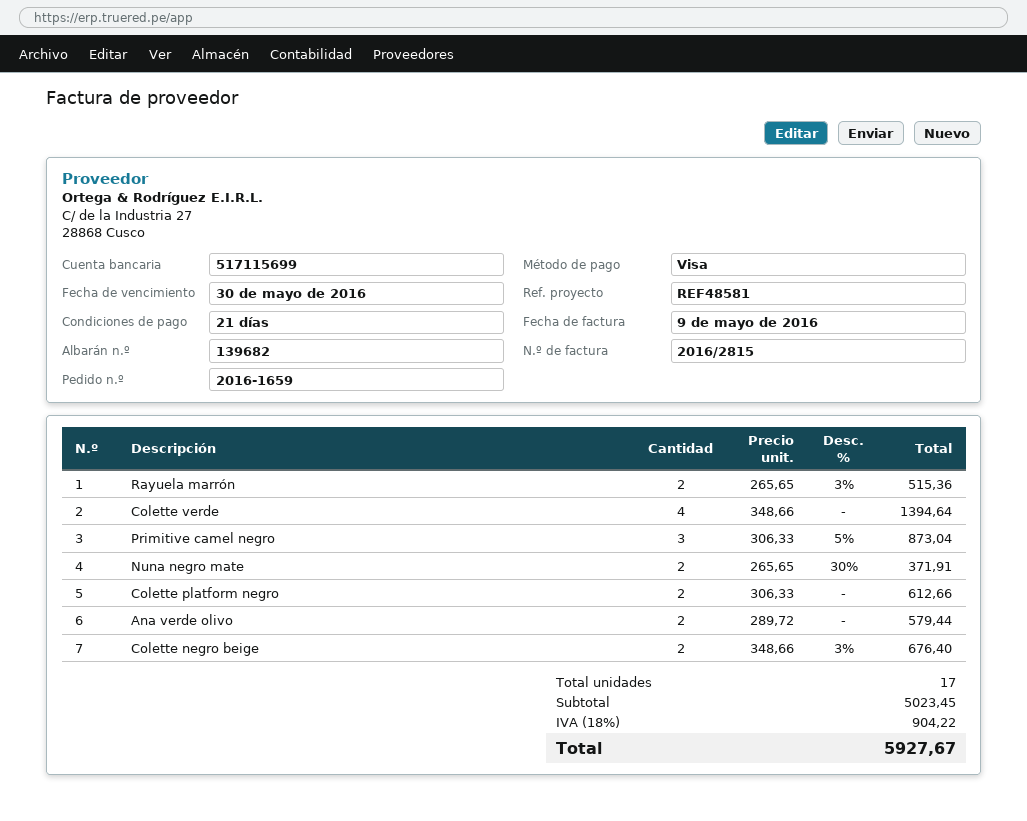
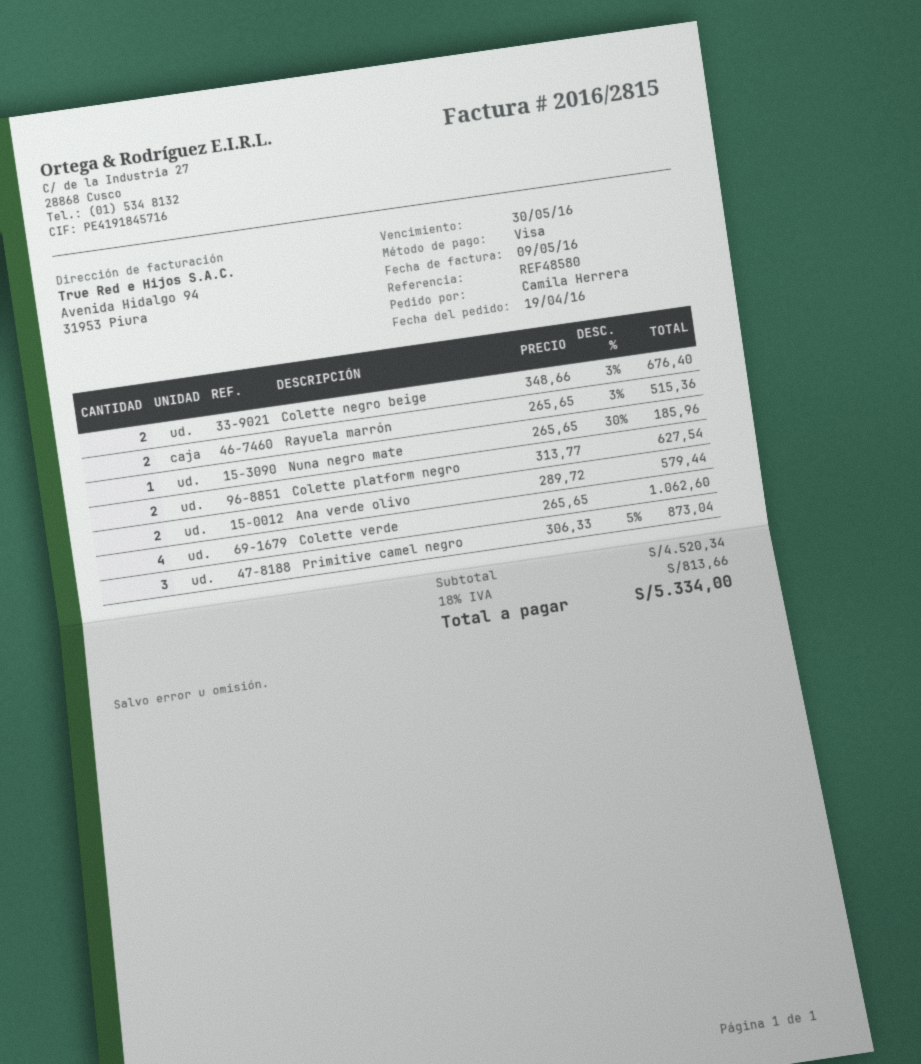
reference: REF48581 -> REF48580
Colette verde: 4 x 348.66 = 1394.64 -> 4 x 265.65 = 1062.60
Nuna negro mate: 2 x 265.65 - 30% = 371.91 -> 1 x 265.65 - 30% = 185.96
Colette platform negro: 2 x 306.33 = 612.66 -> 2 x 313.77 = 627.54
subtotal: 5023.45 -> 4520.34
tax: 18% = 904.22 -> 18% = 813.66
total: 5927.67 -> 5334.00

